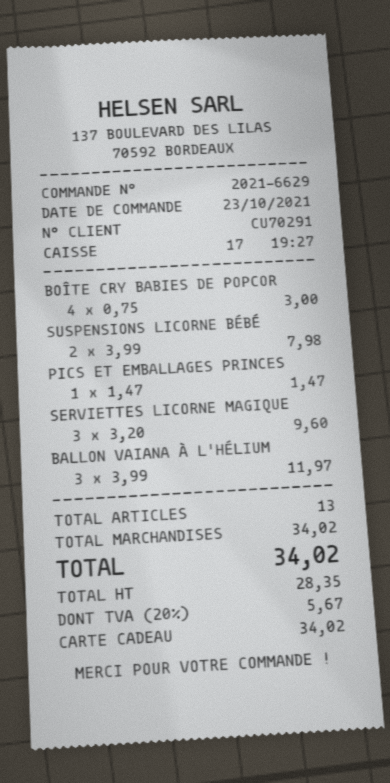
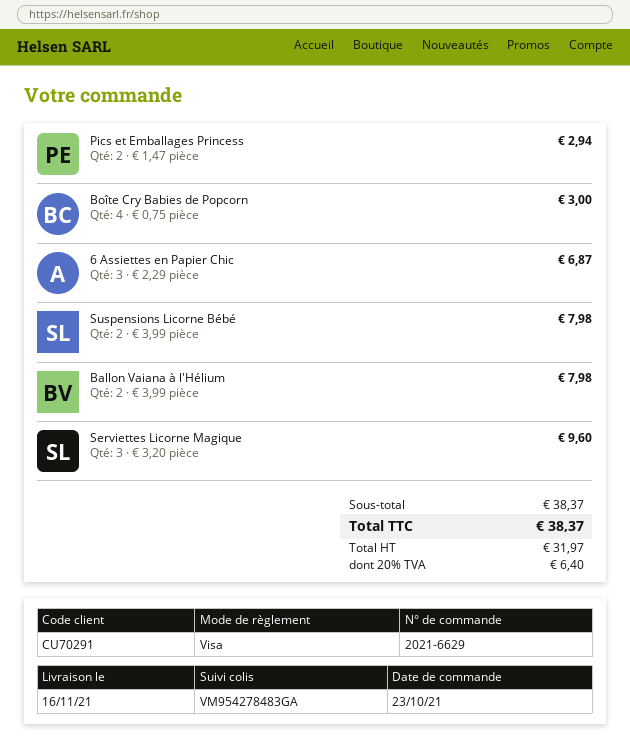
payment method: gift card -> Visa
PICS ET EMBALLAGES PRINCES: 1 x 1.47 = 1.47 -> 2 x 1.47 = 2.94
BALLON VAIANA À L'HÉLIUM: 3 x 3.99 = 11.97 -> 2 x 3.99 = 7.98
6 Assiettes en Papier Chic: none -> 3 x 2.29 = 6.87
subtotal: 34.02 -> 38.37
net: 28.35 -> 31.97
tax: 20% = 5.67 -> 20% = 6.40
total: 34.02 -> 38.37

